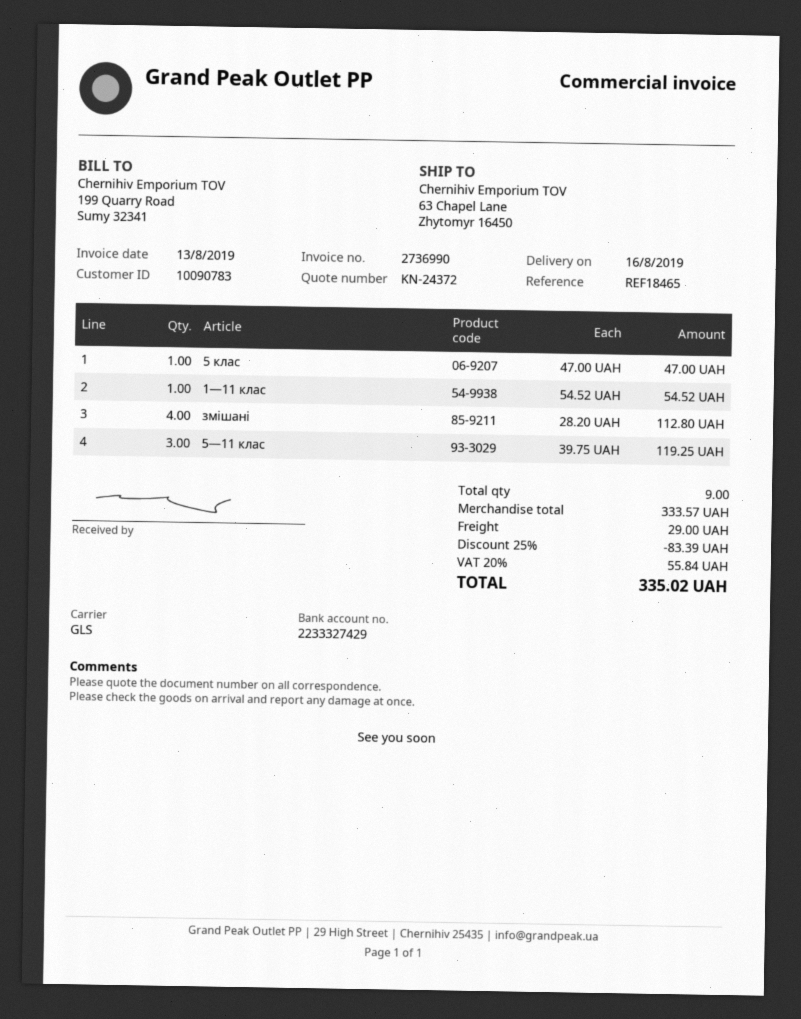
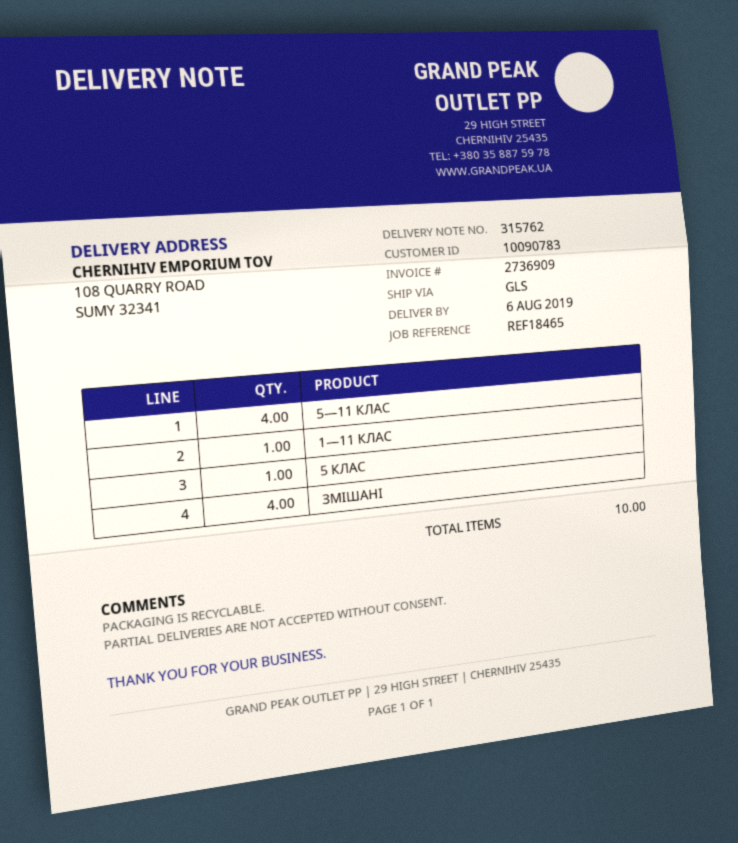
delivery date: 2019-08-16 -> 2019-08-06
invoice number: 2736990 -> 2736909
ship to: 63 Chapel Lane, Zhytomyr 16450 -> 108 QUARRY ROAD, SUMY 32341
5—11 клас: 3 -> 4
total quantity: 9 -> 10

